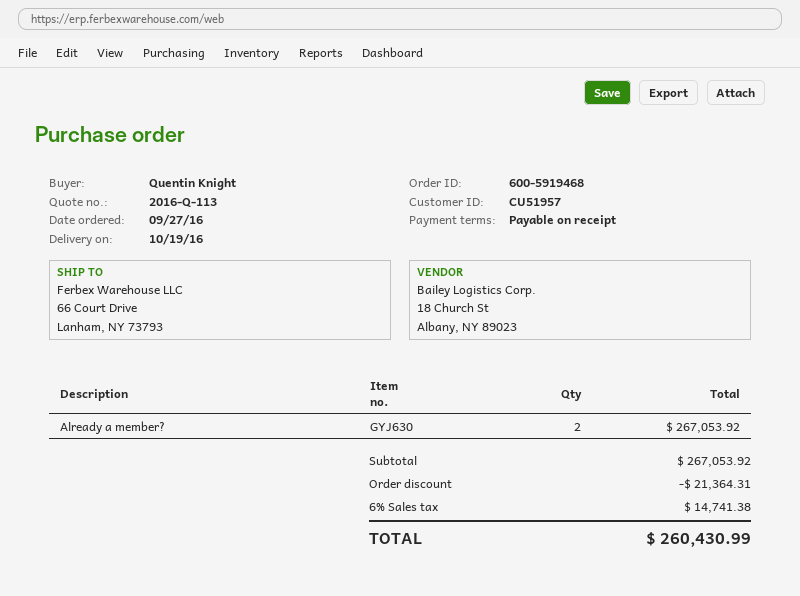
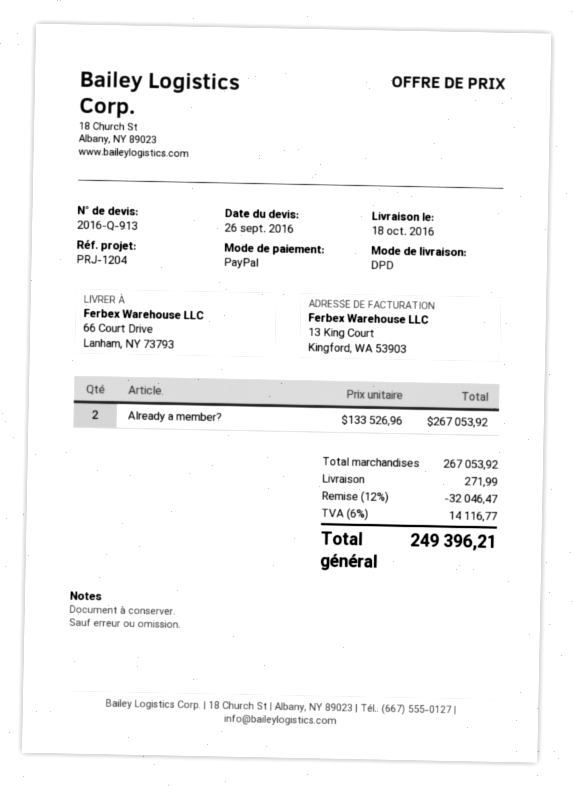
quote number: 2016-Q-113 -> 2016-Q-913
delivery date: 2016-10-19 -> 2016-10-18
discount: 21364.31 -> 32046.47
shipping: none -> 271.99
tax: 6% = 14741.38 -> 6% = 14116.77
total: 260430.99 -> 249396.21

